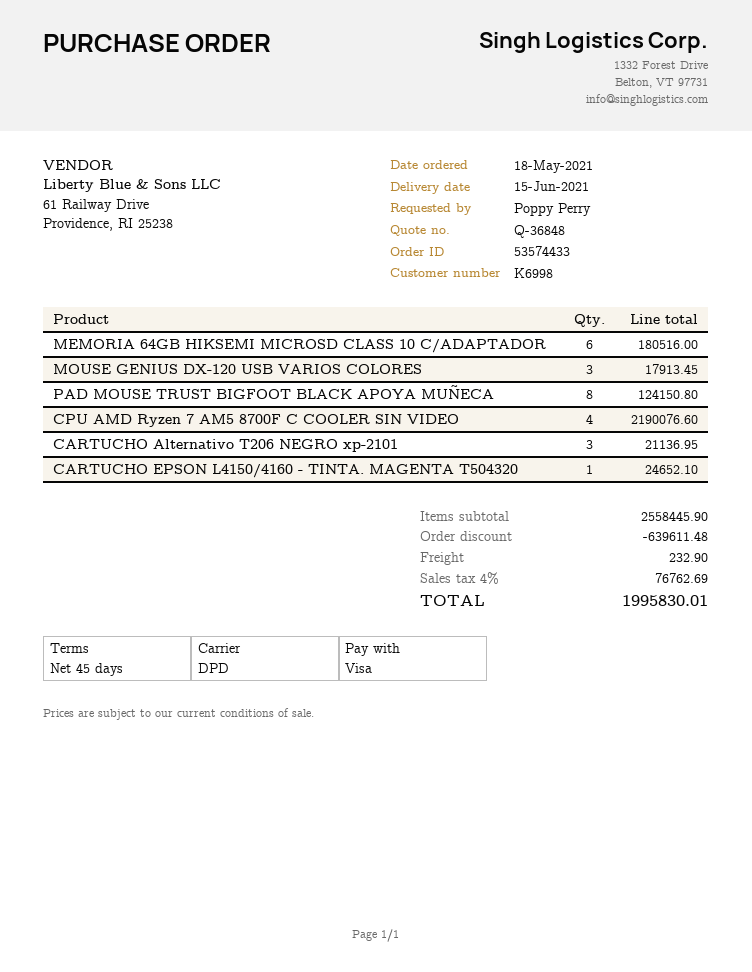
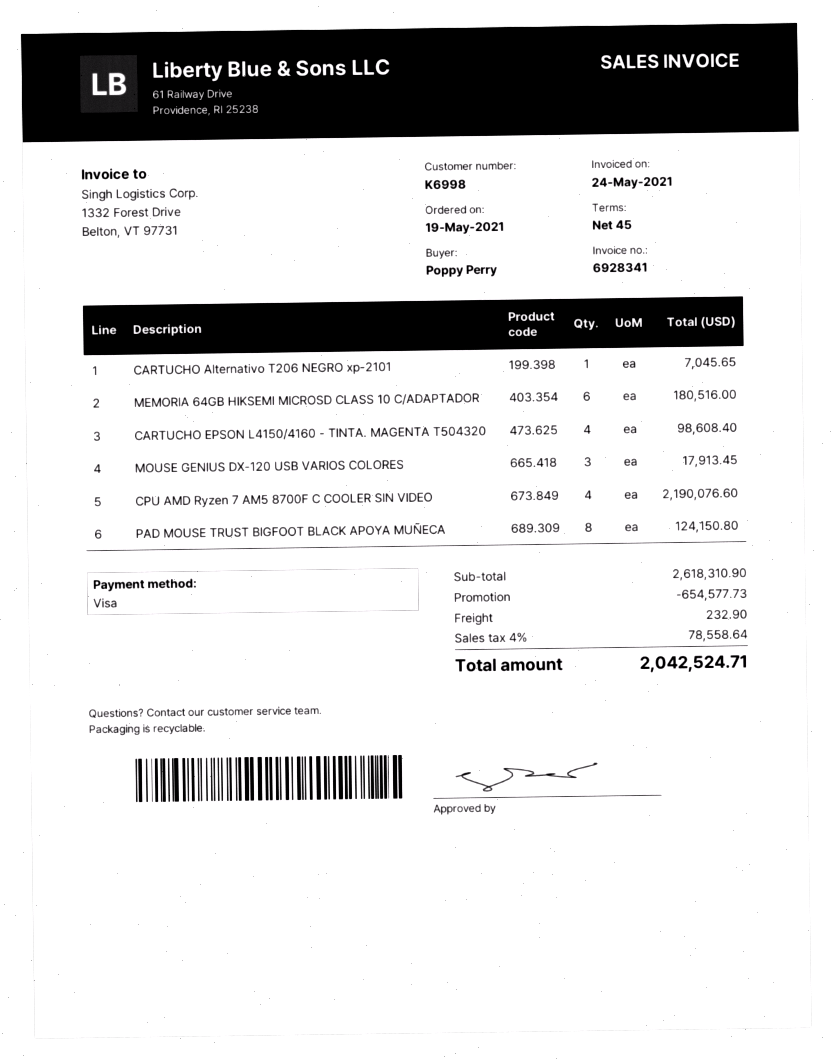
order date: 2021-05-18 -> 2021-05-19
CARTUCHO Alternativo T206 NEGRO xp-2101: 3 for 21136.95 -> 1 for 7045.65
CARTUCHO EPSON L4150/4160 - TINTA. MAGENTA T504320: 1 for 24652.10 -> 4 for 98608.40
subtotal: 2558445.90 -> 2618310.90
discount: 639611.48 -> 654577.73
tax: 4% = 76762.69 -> 4% = 78558.64
total: 1995830.01 -> 2042524.71

